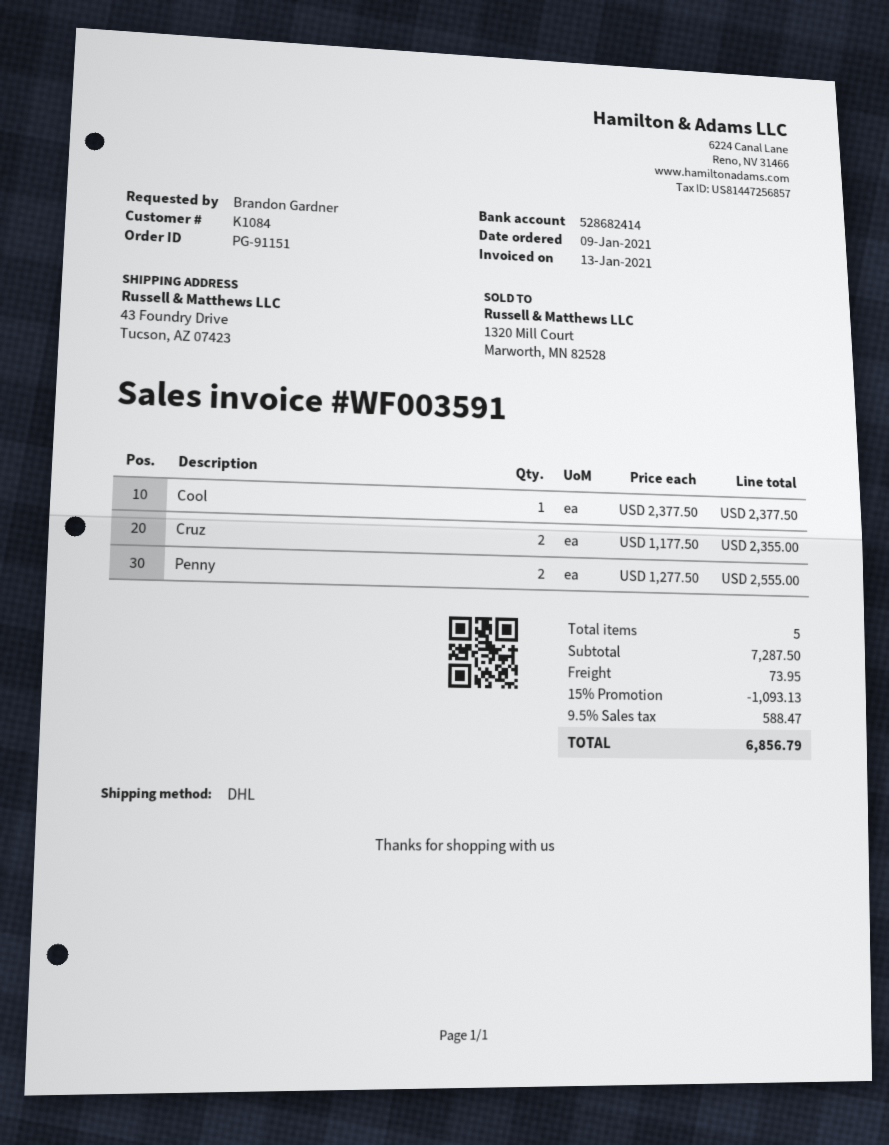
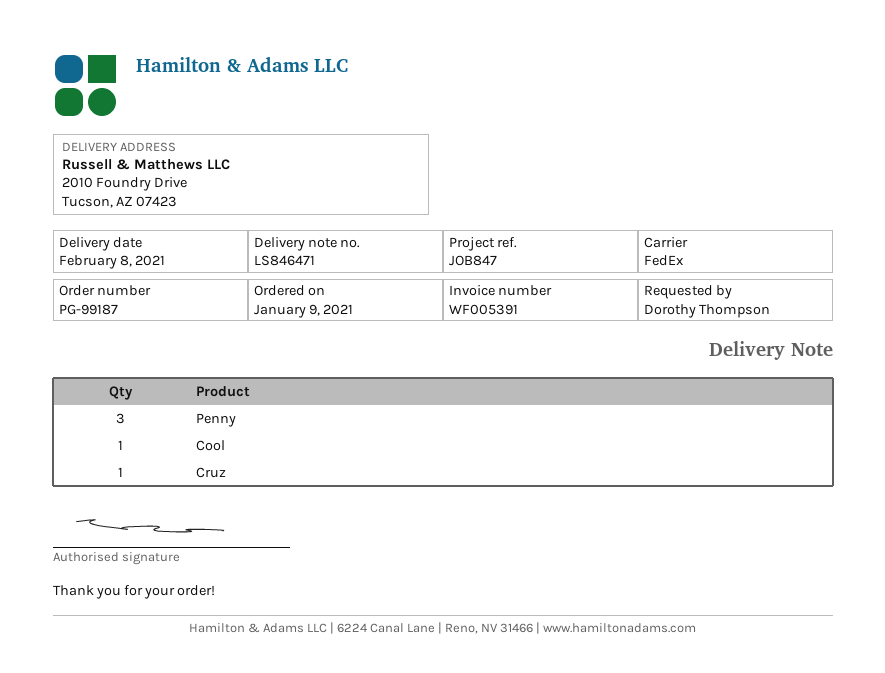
order number: PG-91151 -> PG-99187
invoice number: WF003591 -> WF005391
ordered by: Brandon Gardner -> Dorothy Thompson
shipping method: DHL -> FedEx
ship to: 43 Foundry Drive, Tucson, AZ 07423 -> 2010 Foundry Drive, Tucson, AZ 07423
Cruz: 2 -> 1
Penny: 2 -> 3

